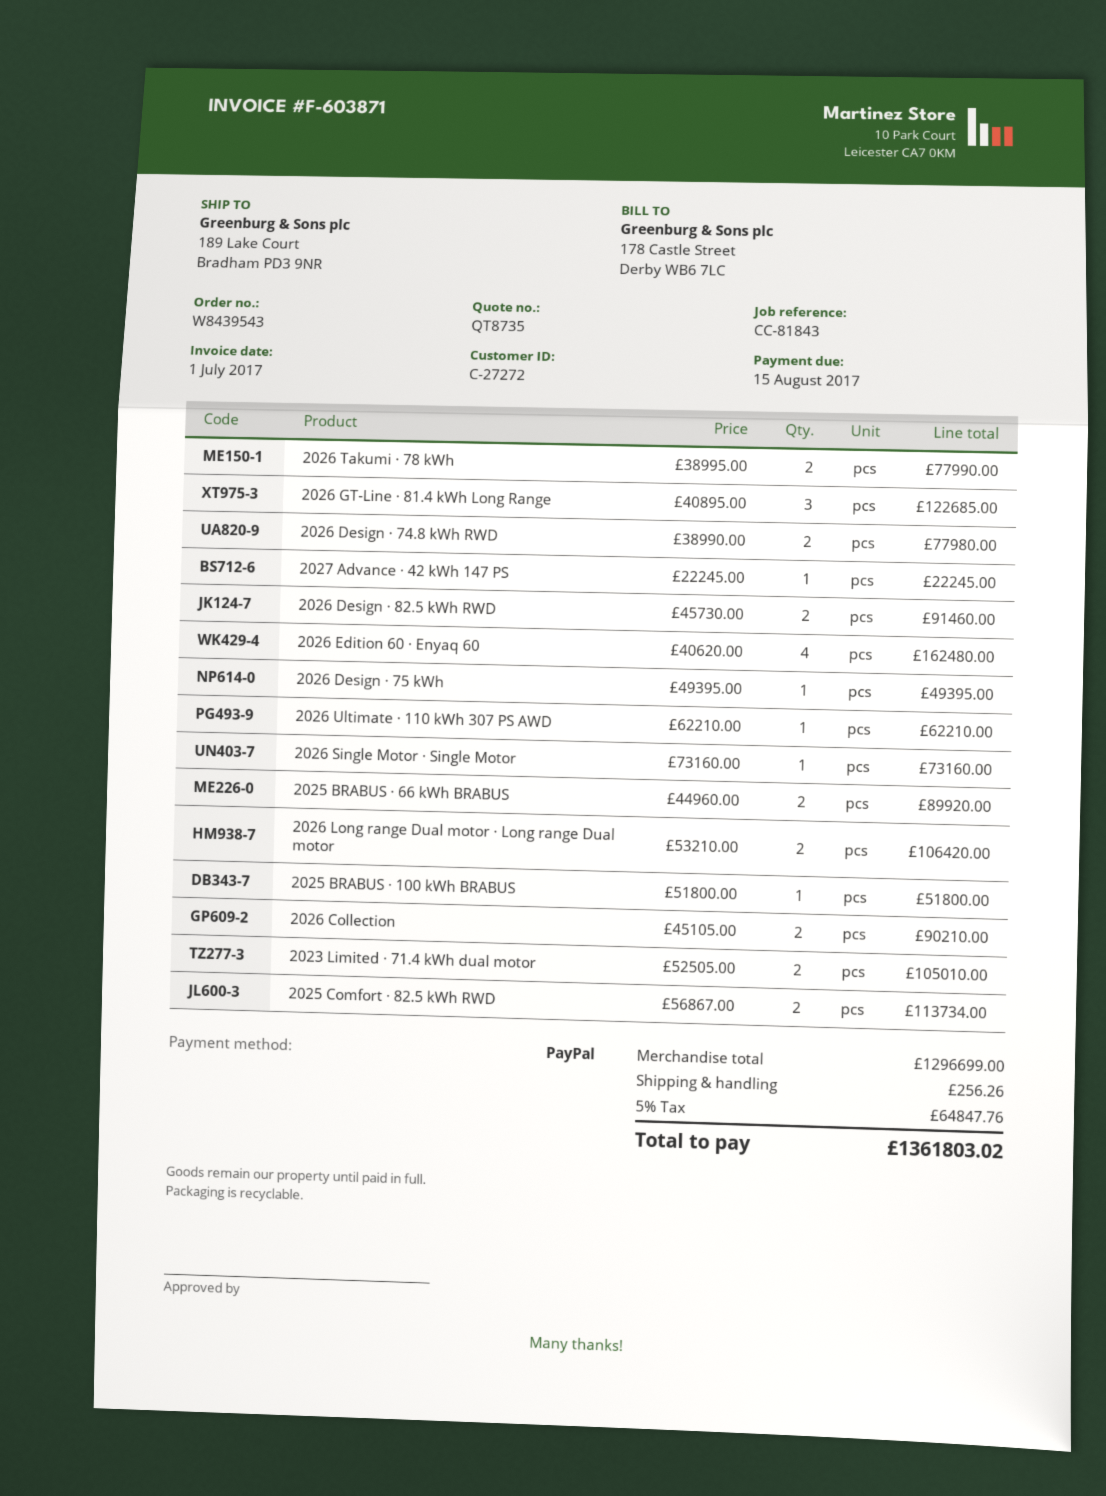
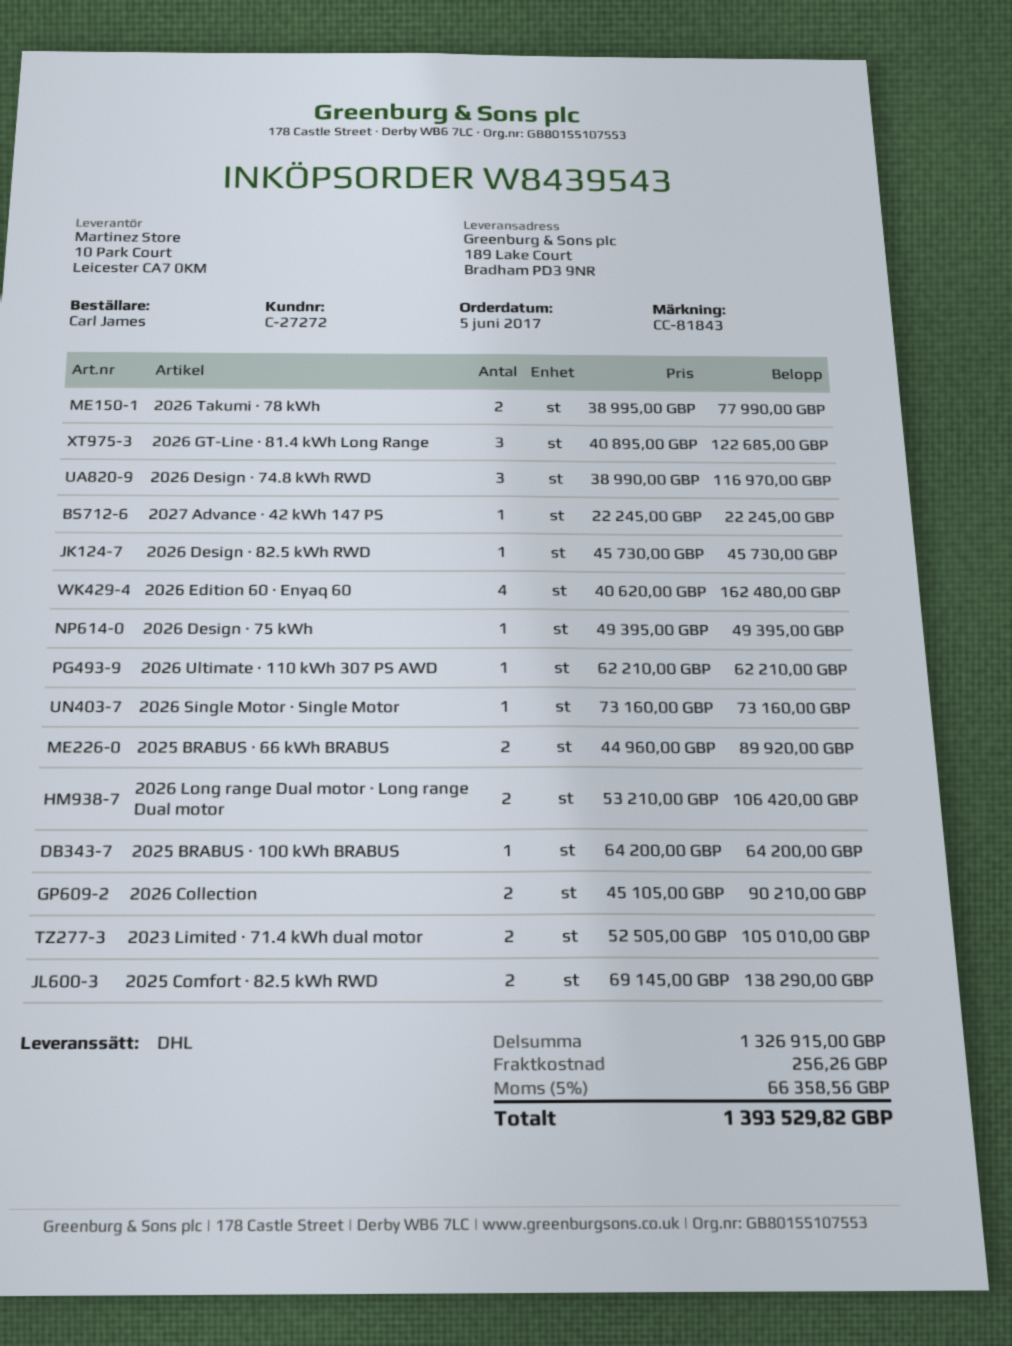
2026 Design · 74.8 kWh RWD: 2 x 38990.00 = 77980.00 -> 3 x 38990.00 = 116970.00
2026 Design · 82.5 kWh RWD: 2 x 45730.00 = 91460.00 -> 1 x 45730.00 = 45730.00
2025 BRABUS · 100 kWh BRABUS: 1 x 51800.00 = 51800.00 -> 1 x 64200.00 = 64200.00
2025 Comfort · 82.5 kWh RWD: 2 x 56867.00 = 113734.00 -> 2 x 69145.00 = 138290.00
subtotal: 1296699.00 -> 1326915.00
tax: 5% = 64847.76 -> 5% = 66358.56
total: 1361803.02 -> 1393529.82

